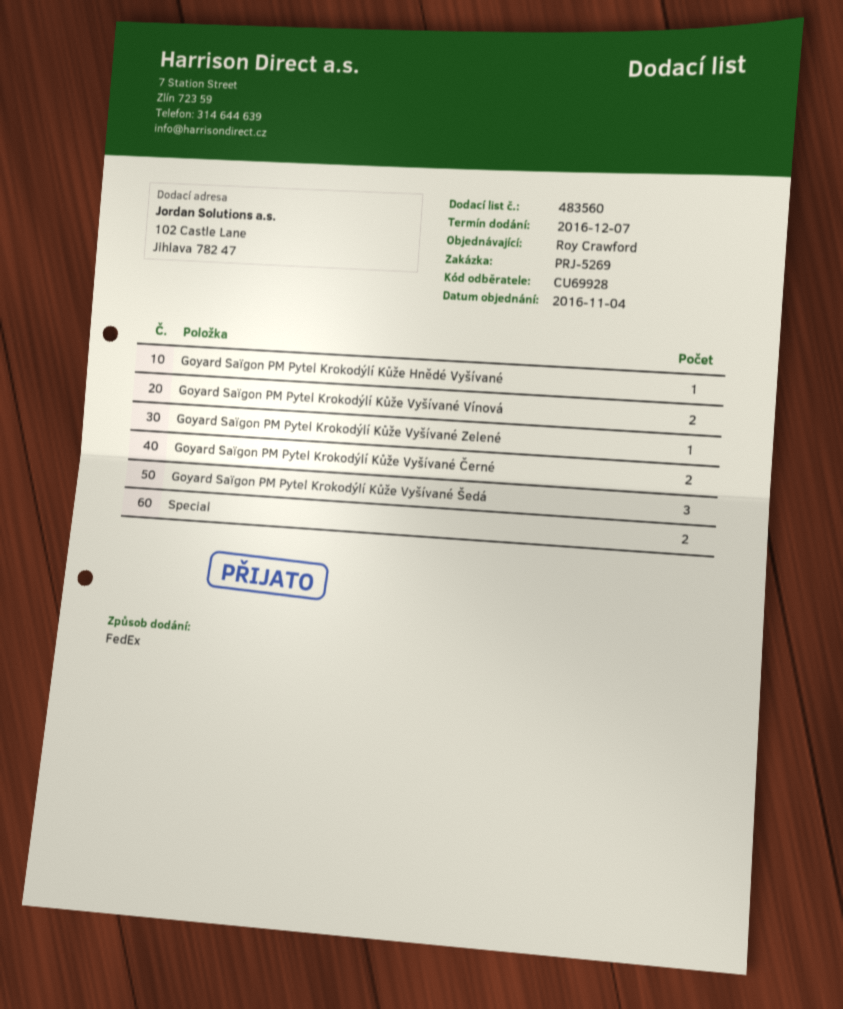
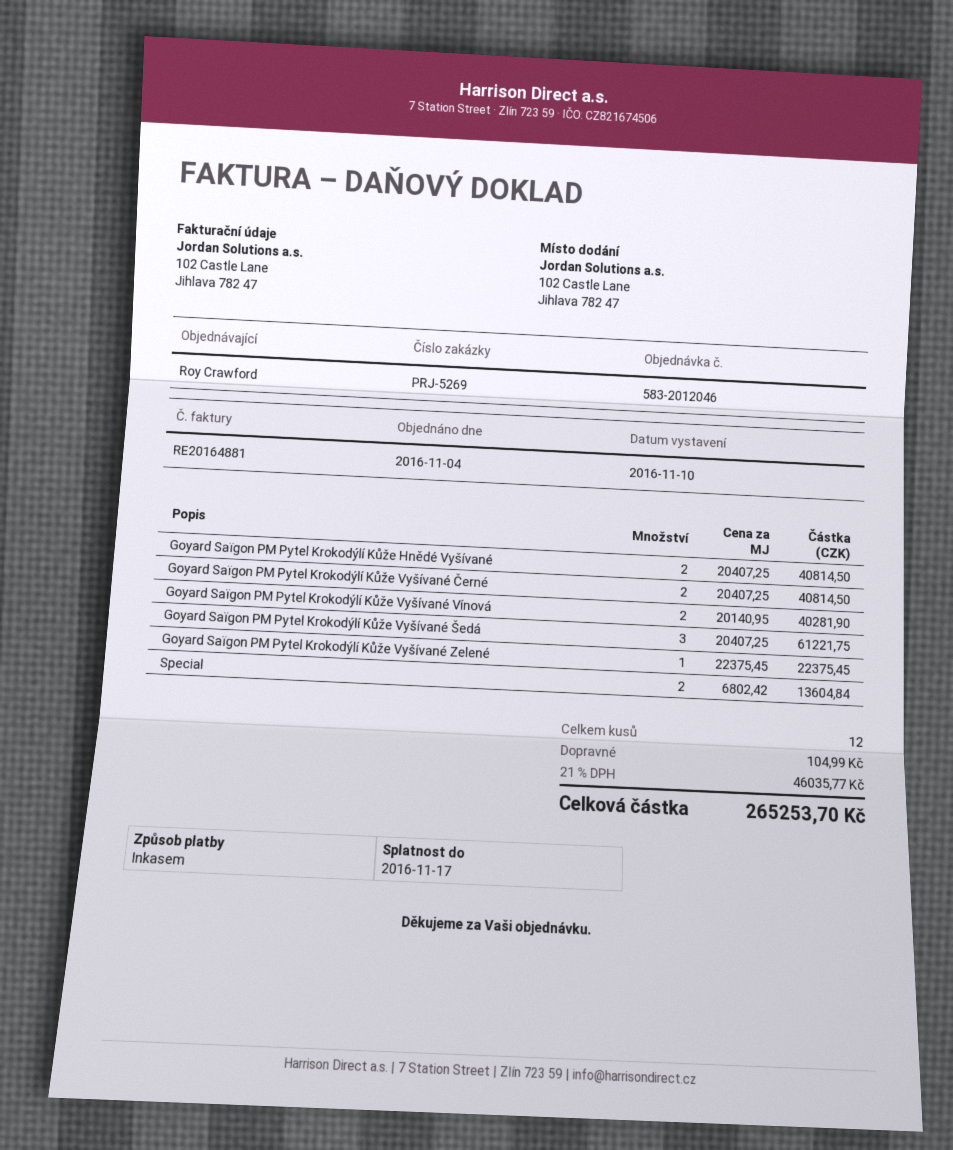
Goyard Saïgon PM Pytel Krokodýlí Kůže Hnědé Vyšívané: 1 -> 2

